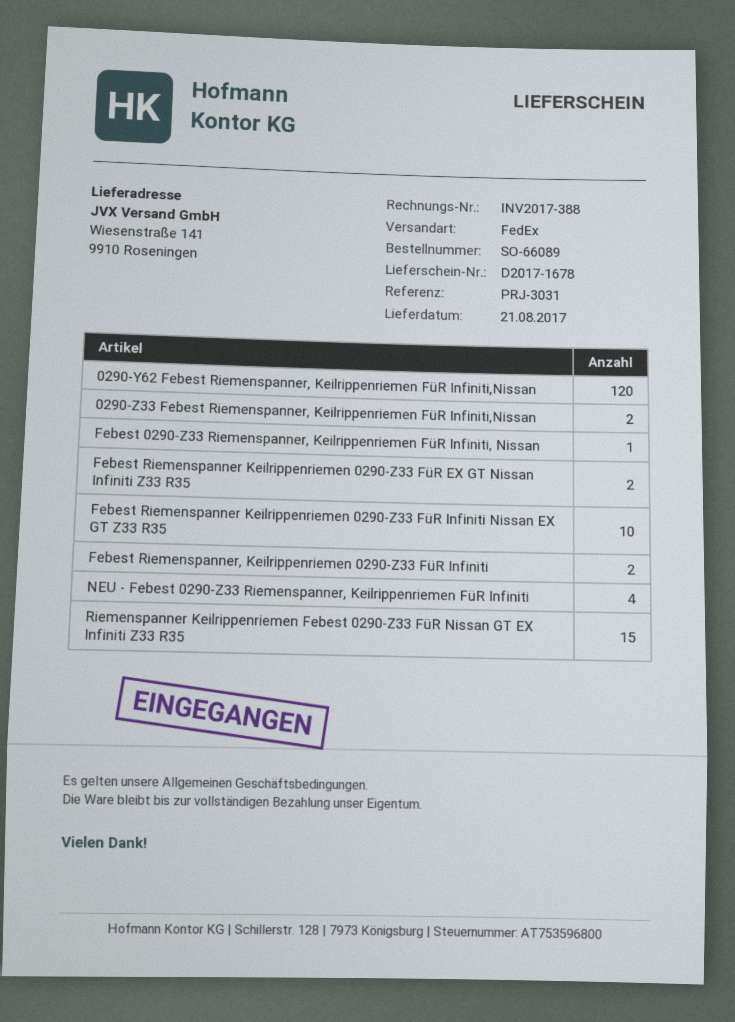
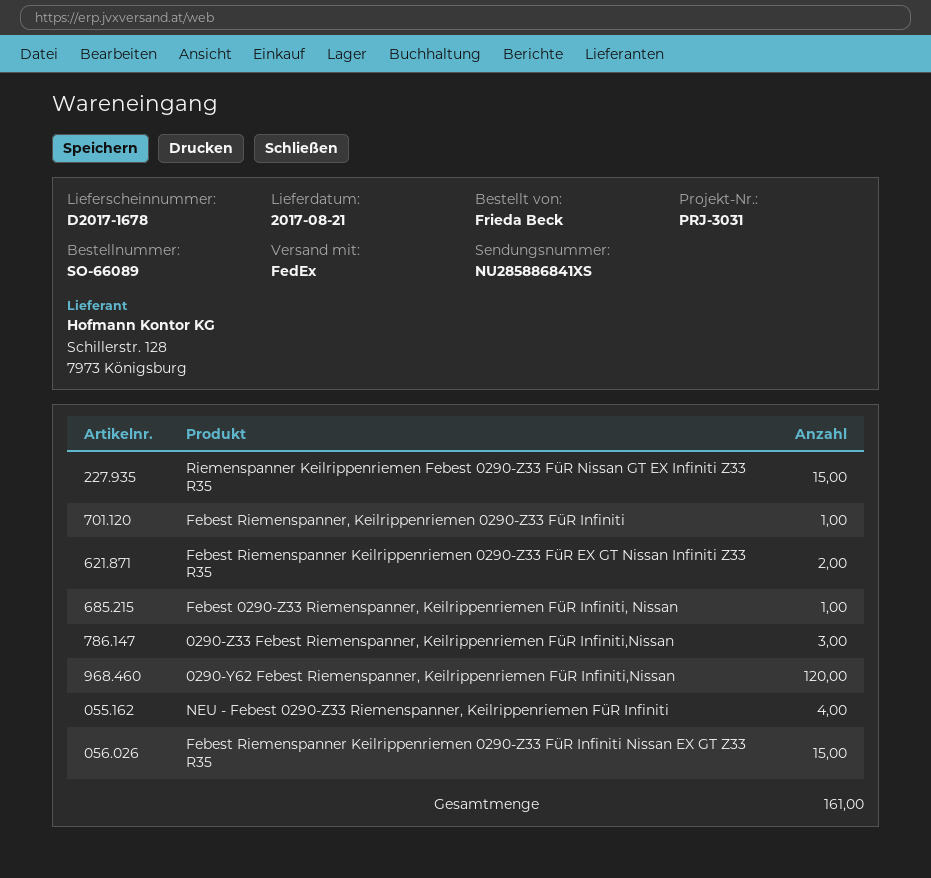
0290-Z33 Febest Riemenspanner, Keilrippenriemen FüR Infiniti,Nissan: 2 -> 3
Febest Riemenspanner Keilrippenriemen 0290-Z33 FüR Infiniti Nissan EX GT Z33 R35: 10 -> 15
Febest Riemenspanner, Keilrippenriemen 0290-Z33 FüR Infiniti: 2 -> 1

